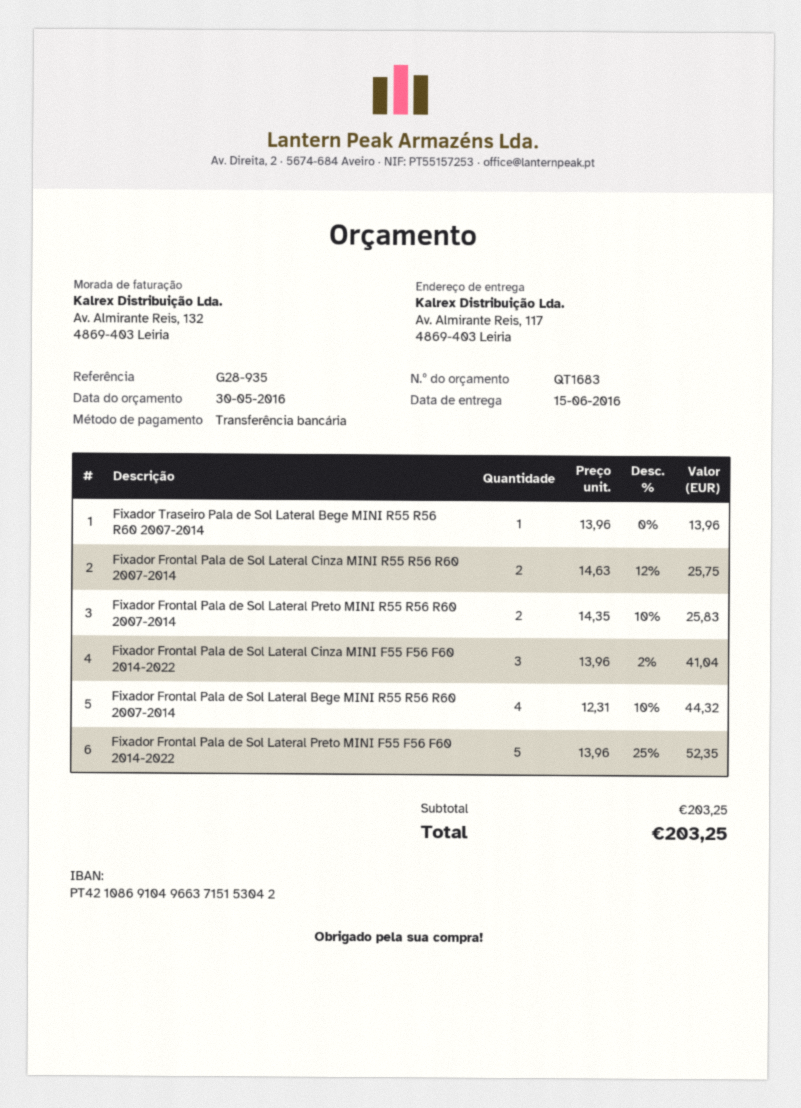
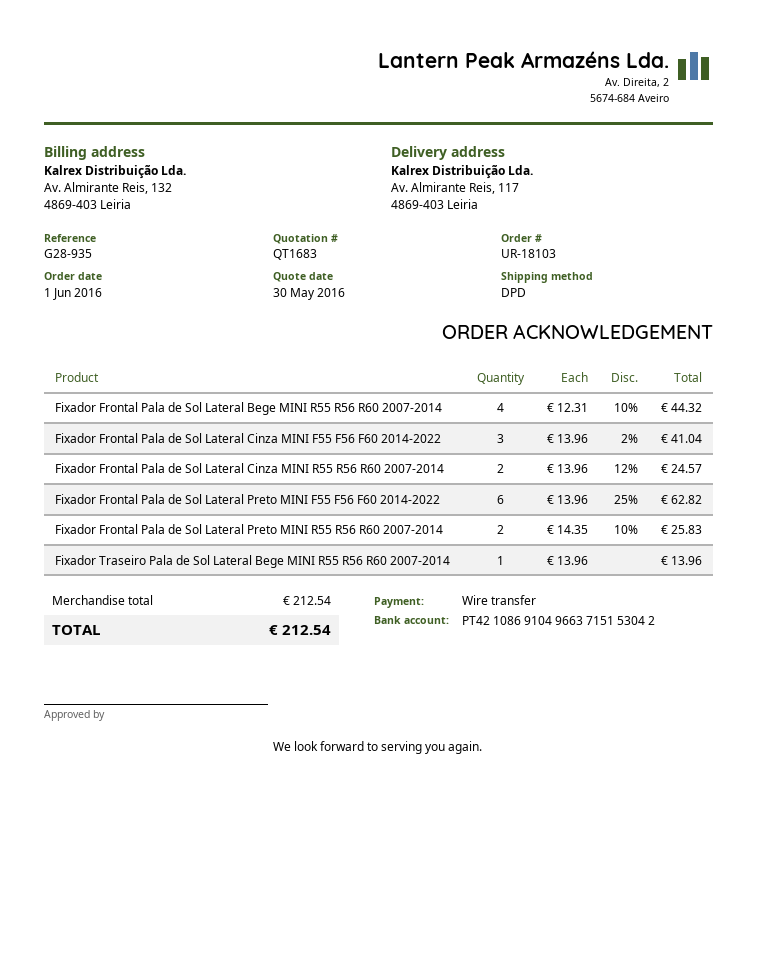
Fixador Frontal Pala de Sol Lateral Cinza MINI R55 R56 R60 2007-2014: 2 x 14.63 - 12% = 25.75 -> 2 x 13.96 - 12% = 24.57
Fixador Frontal Pala de Sol Lateral Preto MINI F55 F56 F60 2014-2022: 5 x 13.96 - 25% = 52.35 -> 6 x 13.96 - 25% = 62.82
subtotal: 203.25 -> 212.54
total: 203.25 -> 212.54

